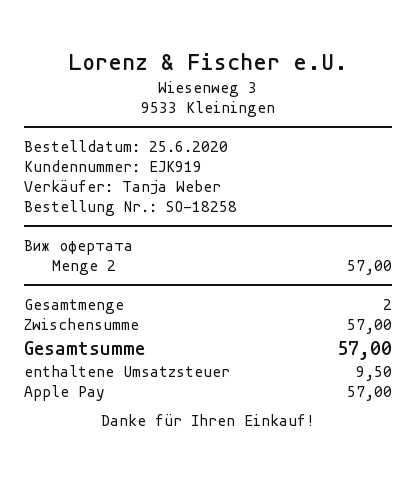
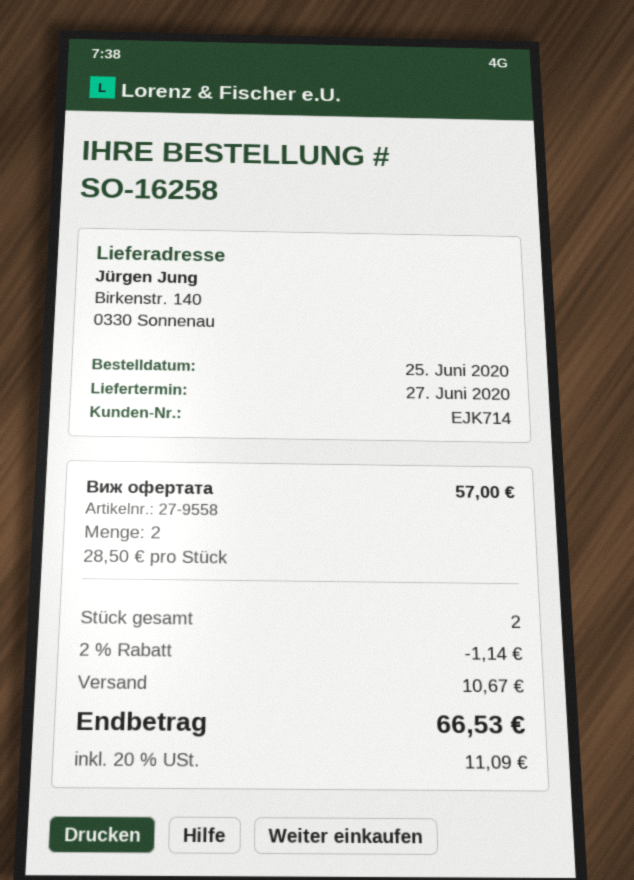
order number: SO-18258 -> SO-16258
customer number: EJK919 -> EJK714
discount: none -> 2% = 1.14
shipping: none -> 10.67
tax: 9.50 -> 11.09
total: 57.00 -> 66.53

